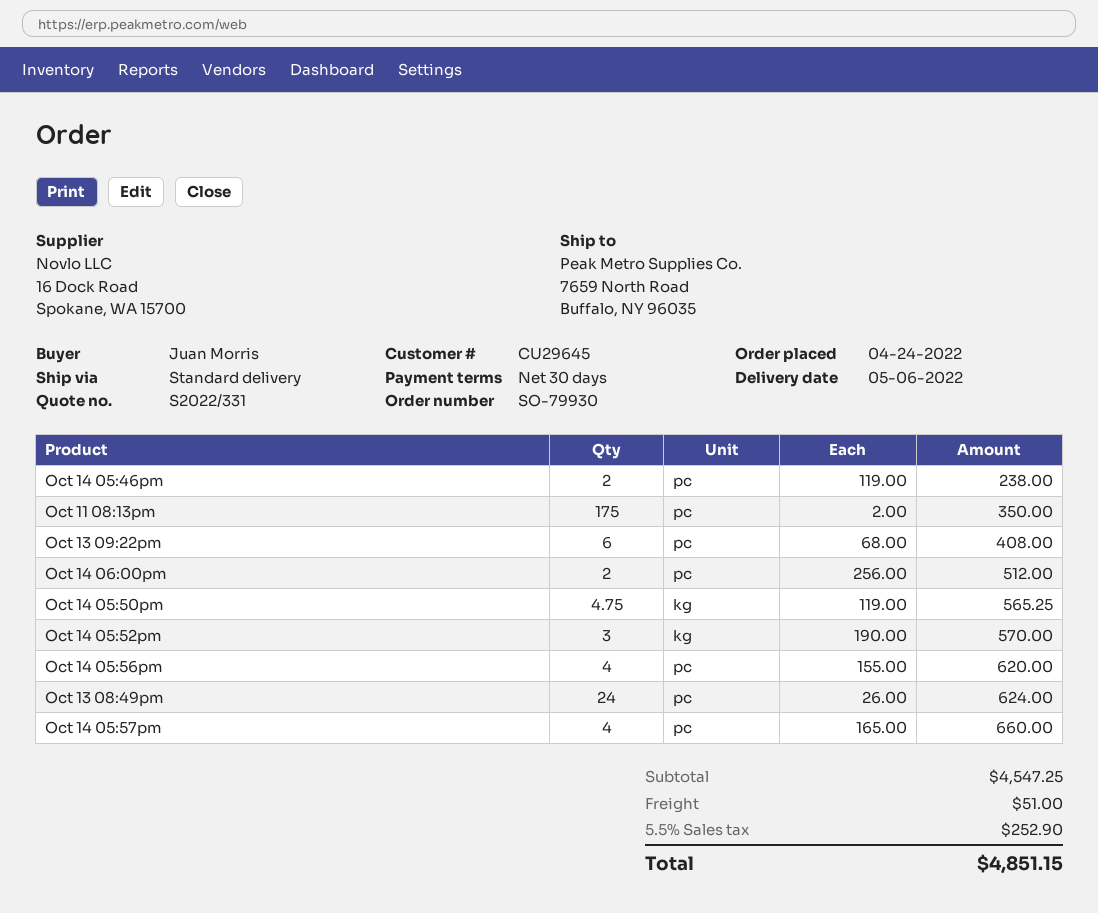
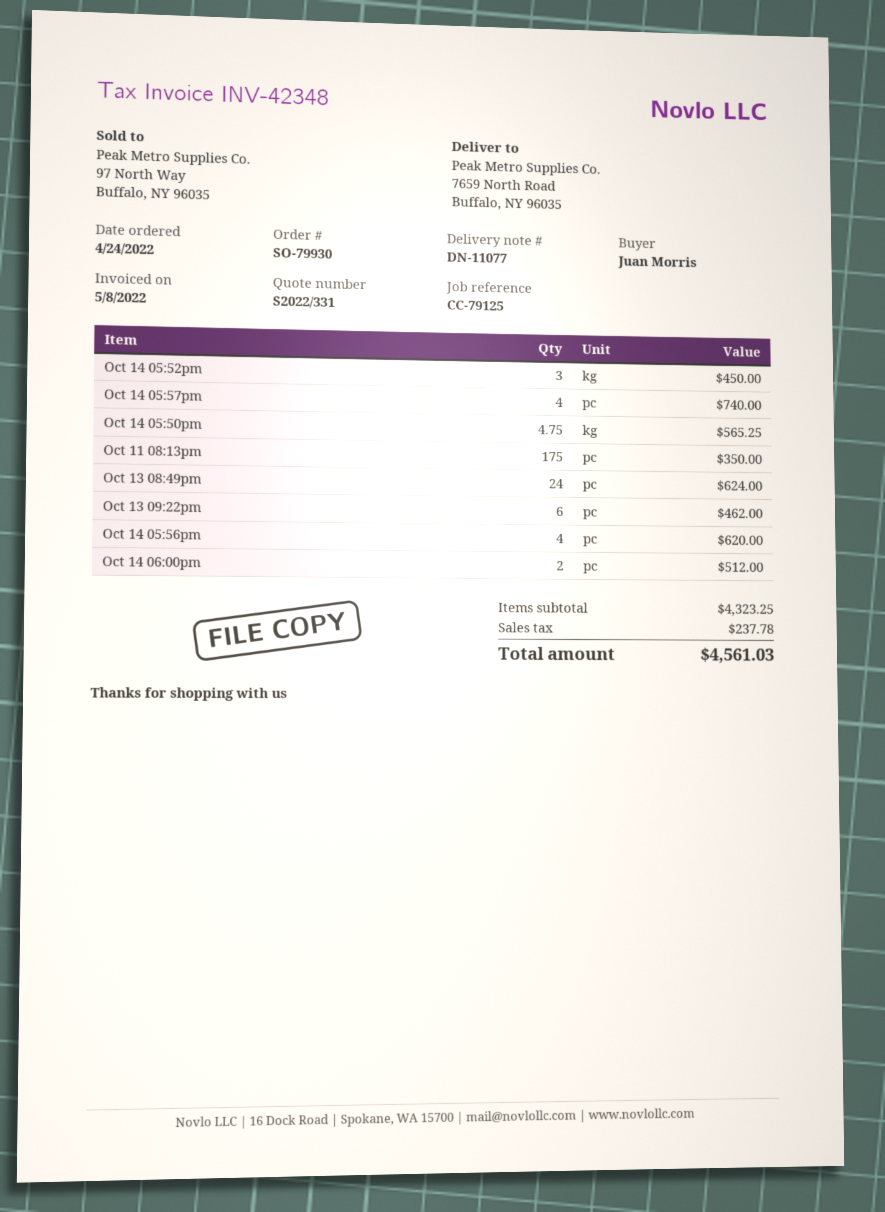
Oct 14 05:46pm: 2 for 238.00 -> none
Oct 13 09:22pm: 6 for 408.00 -> 6 for 462.00
Oct 14 05:52pm: 3 for 570.00 -> 3 for 450.00
Oct 14 05:57pm: 4 for 660.00 -> 4 for 740.00
subtotal: 4547.25 -> 4323.25
shipping: 51.00 -> none
tax: 252.90 -> 237.78
total: 4851.15 -> 4561.03

